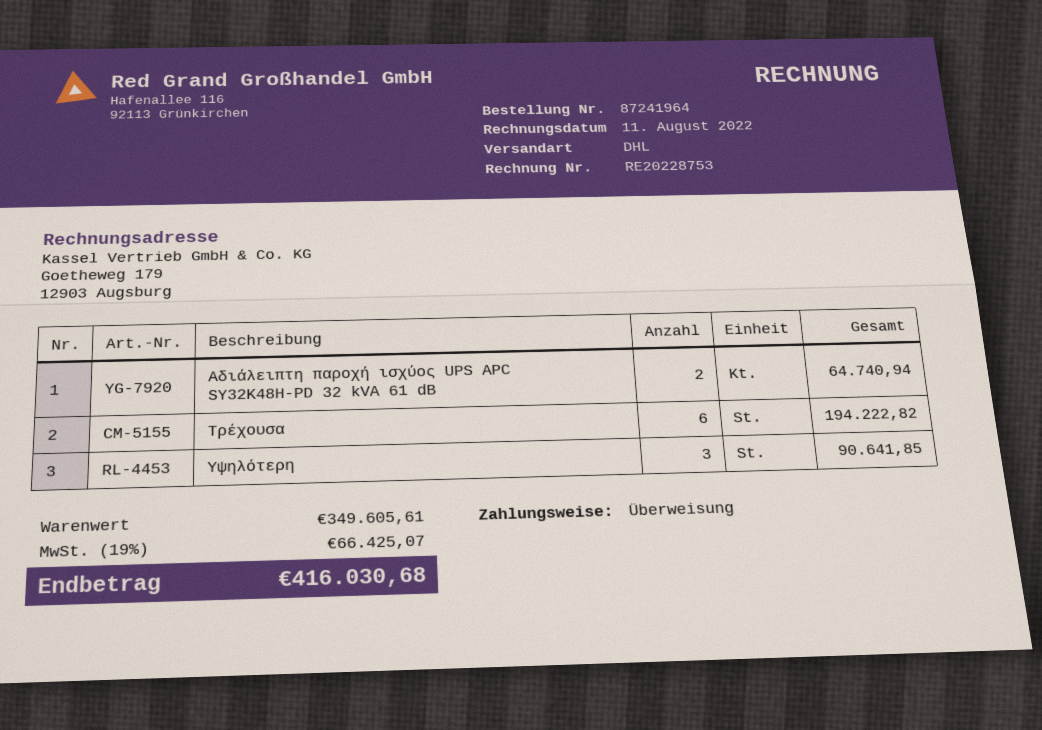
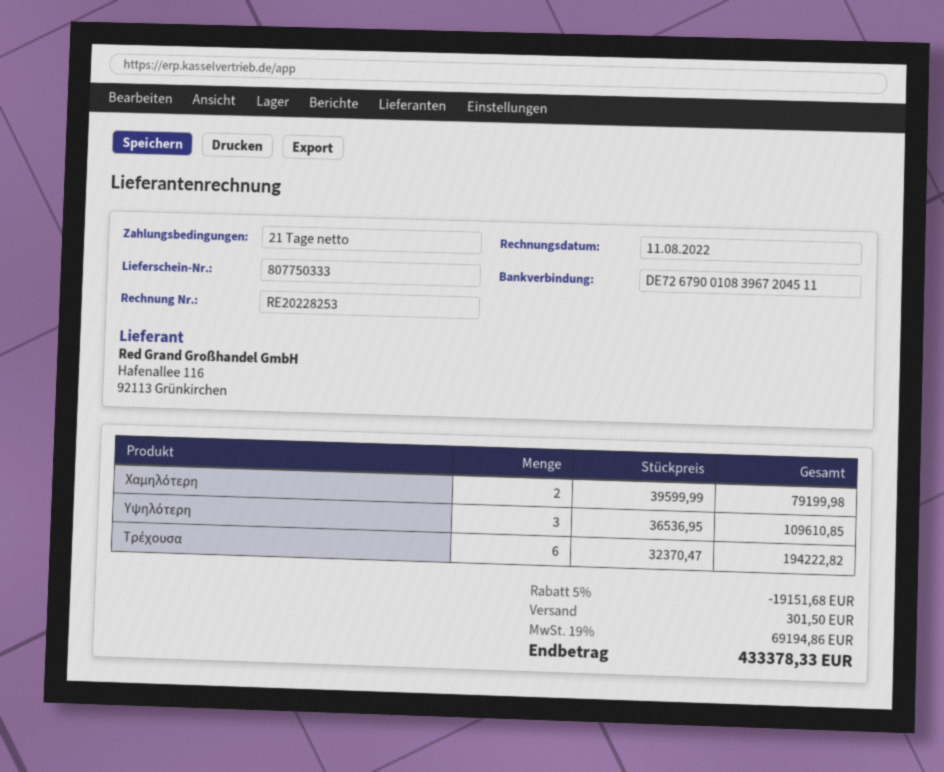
invoice number: RE20228753 -> RE20228253
Αδιάλειπτη παροχή ισχύος UPS APC SY32K48H-PD 32 kVA 61 dB: 2 for 64740.94 -> none
Υψηλότερη: 3 for 90641.85 -> 3 for 109610.85
Χαμηλότερη: none -> 2 for 79199.98
discount: none -> 5% = 19151.68
shipping: none -> 301.50
tax: 19% = 66425.07 -> 19% = 69194.86
total: 416030.68 -> 433378.33

